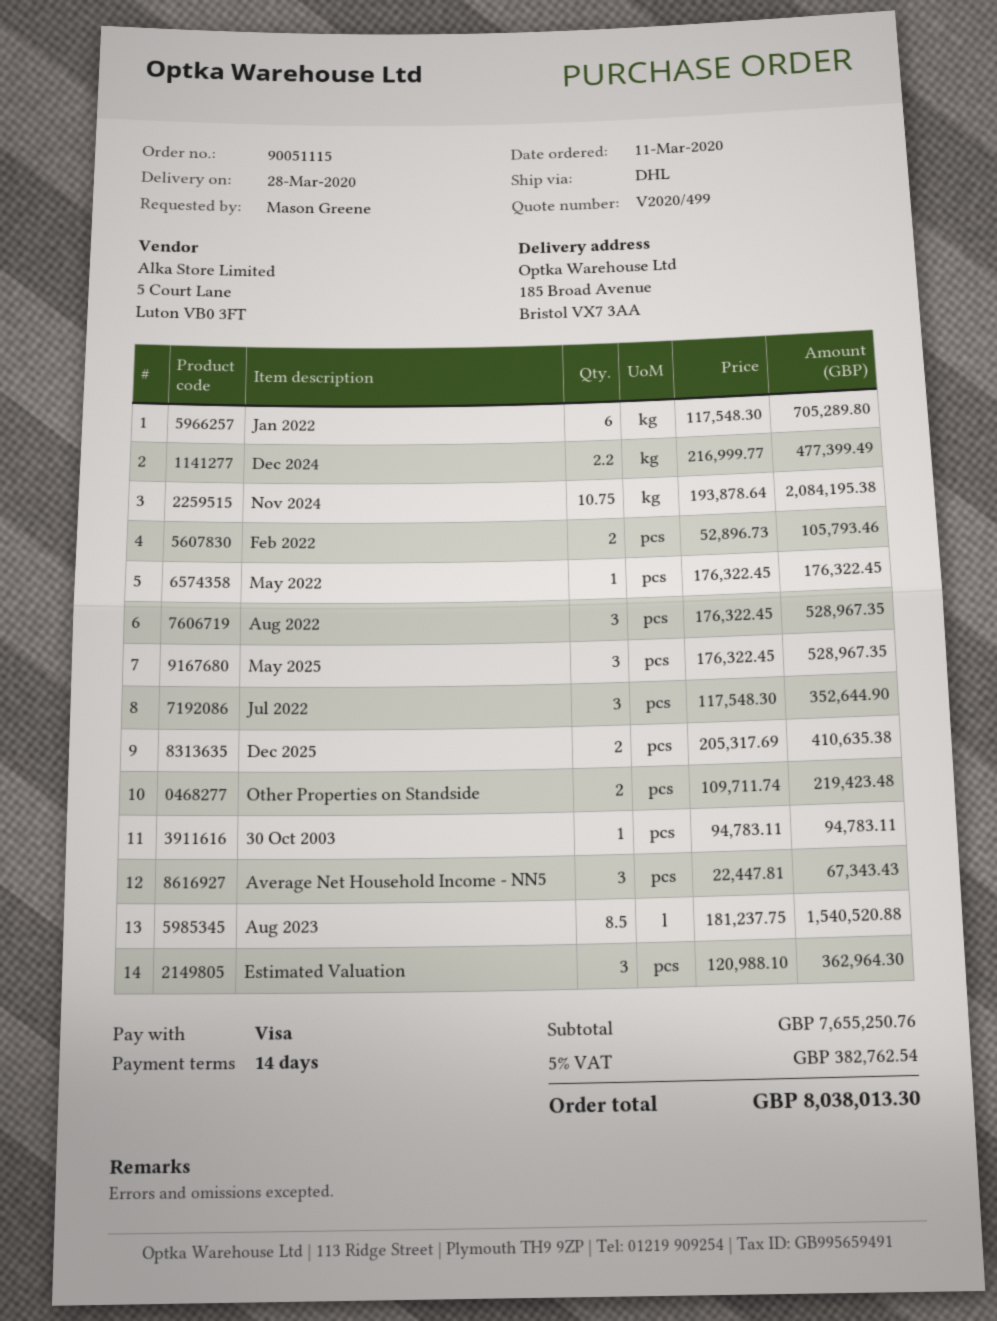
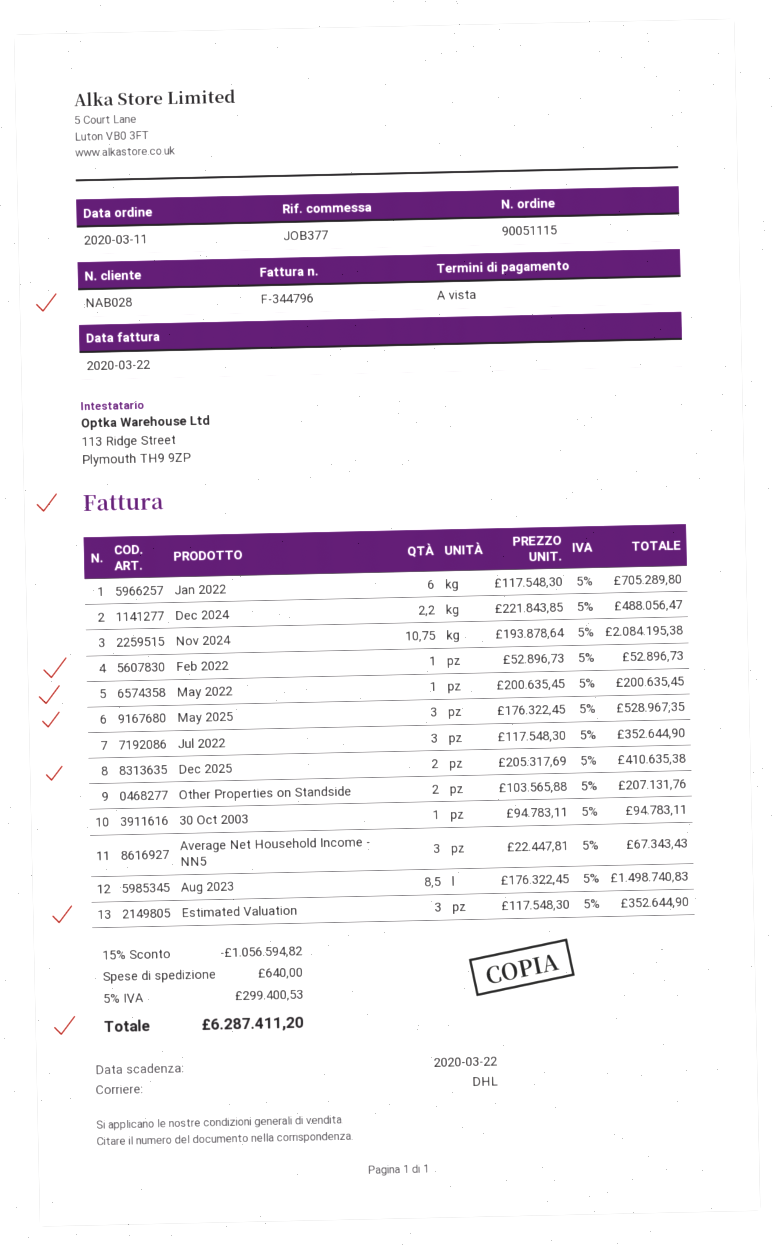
payment terms: 14 days -> on receipt
Dec 2024: 2.2 x 216999.77 = 477399.49 -> 2.2 x 221843.85 = 488056.47
Feb 2022: 2 x 52896.73 = 105793.46 -> 1 x 52896.73 = 52896.73
May 2022: 1 x 176322.45 = 176322.45 -> 1 x 200635.45 = 200635.45
Aug 2022: 3 x 176322.45 = 528967.35 -> none
Other Properties on Standside: 2 x 109711.74 = 219423.48 -> 2 x 103565.88 = 207131.76
Aug 2023: 8.5 x 181237.75 = 1540520.88 -> 8.5 x 176322.45 = 1498740.83
Estimated Valuation: 3 x 120988.10 = 362964.30 -> 3 x 117548.30 = 352644.90
discount: none -> 15% = 1056594.82
shipping: none -> 640.00
tax: 5% = 382762.54 -> 5% = 299400.53
total: 8038013.30 -> 6287411.20

